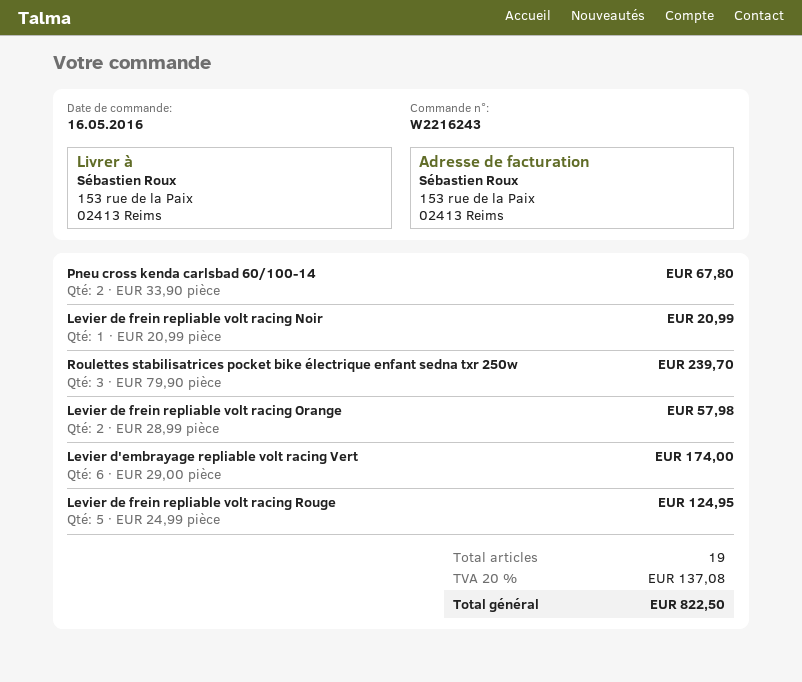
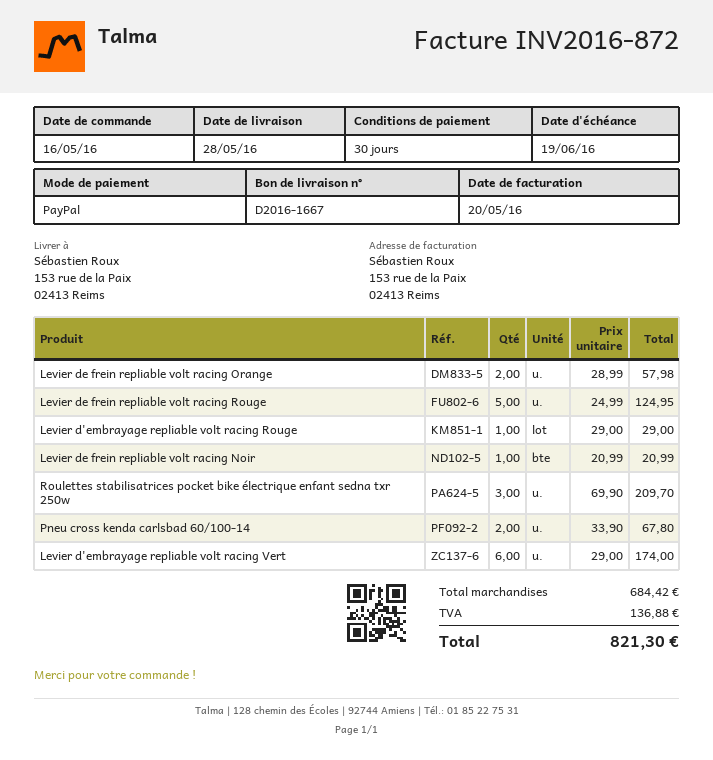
Roulettes stabilisatrices pocket bike électrique enfant sedna txr 250w: 3 x 79.90 = 239.70 -> 3 x 69.90 = 209.70
Levier d'embrayage repliable volt racing Rouge: none -> 1 x 29.00 = 29.00
tax: 137.08 -> 136.88
total: 822.50 -> 821.30

